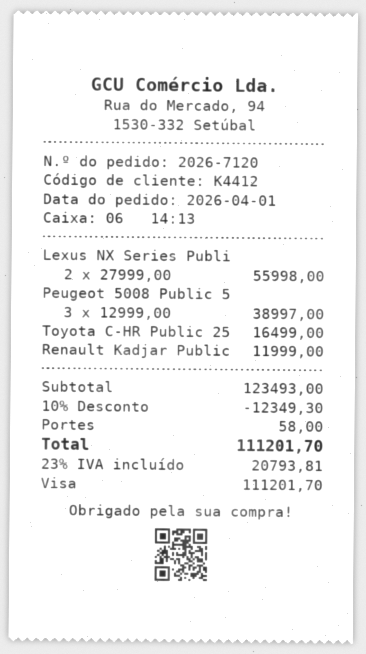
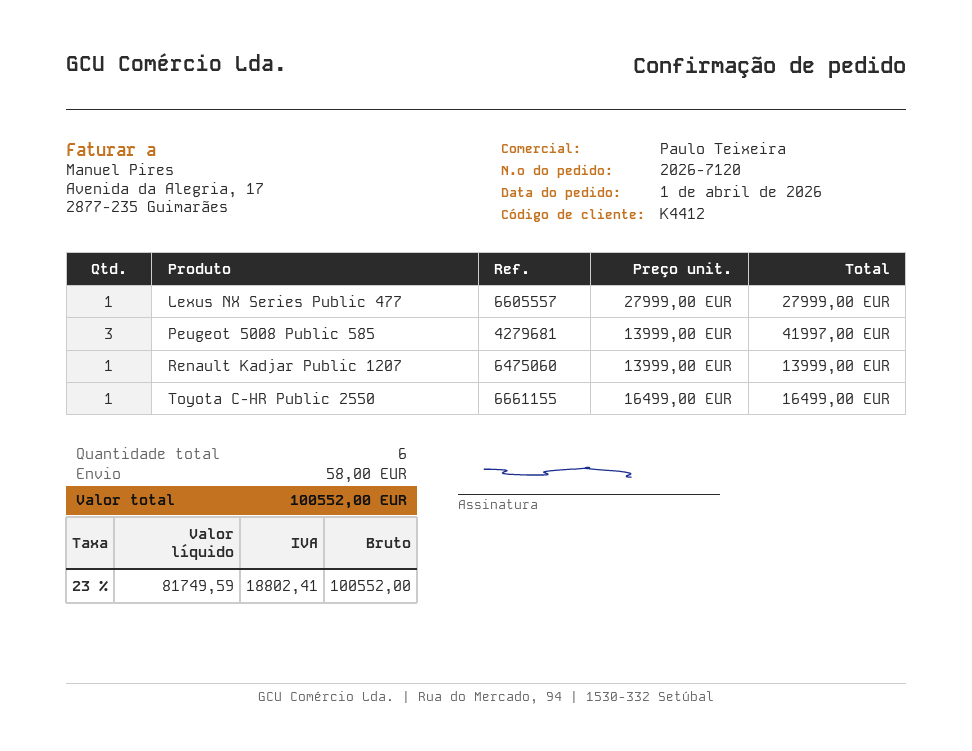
Lexus NX Series Publi: 2 x 27999.00 = 55998.00 -> 1 x 27999.00 = 27999.00
Peugeot 5008 Public 5: 3 x 12999.00 = 38997.00 -> 3 x 13999.00 = 41997.00
Renault Kadjar Public: 1 x 11999.00 = 11999.00 -> 1 x 13999.00 = 13999.00
discount: 10% = 12349.30 -> none
tax: 23% = 20793.81 -> 23% = 18802.41
total: 111201.70 -> 100552.00

